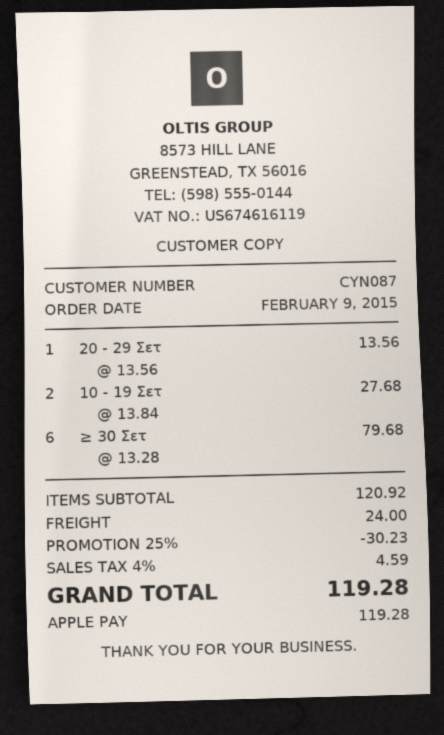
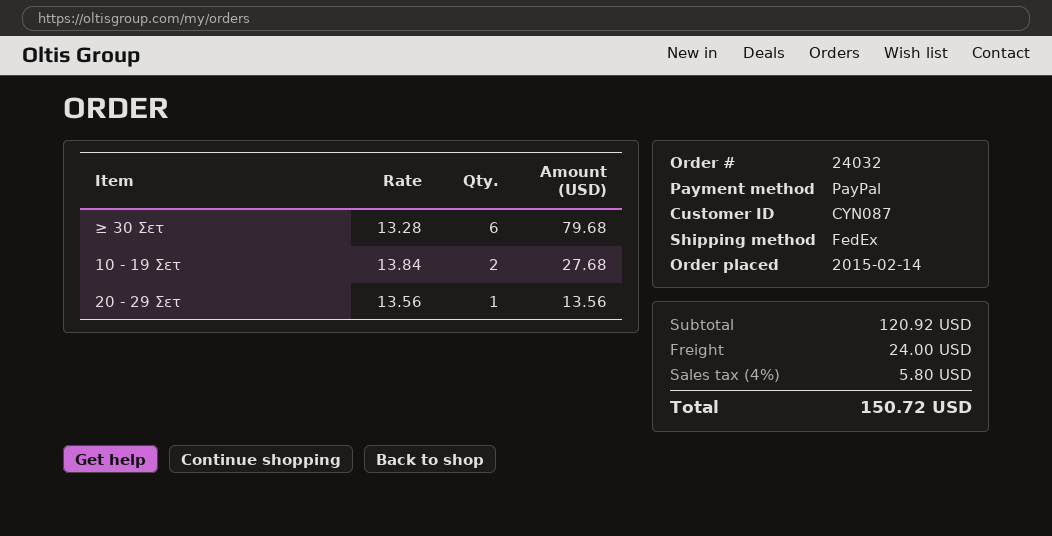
order date: 2015-02-09 -> 2015-02-14
payment method: Apple Pay -> PayPal
discount: 25% = 30.23 -> none
tax: 4% = 4.59 -> 4% = 5.80
total: 119.28 -> 150.72

